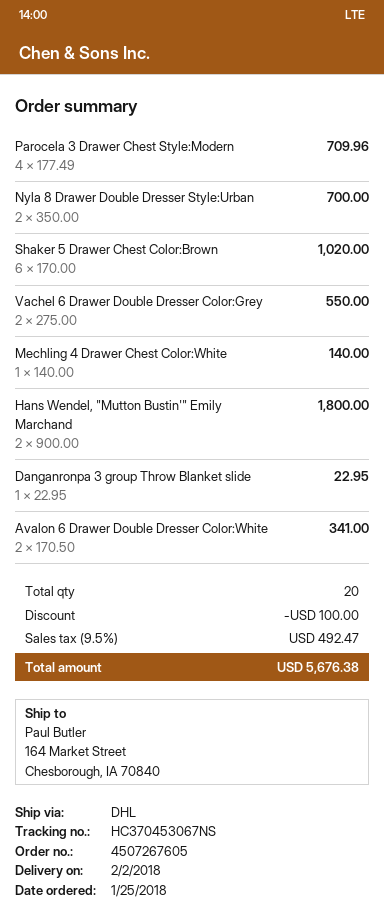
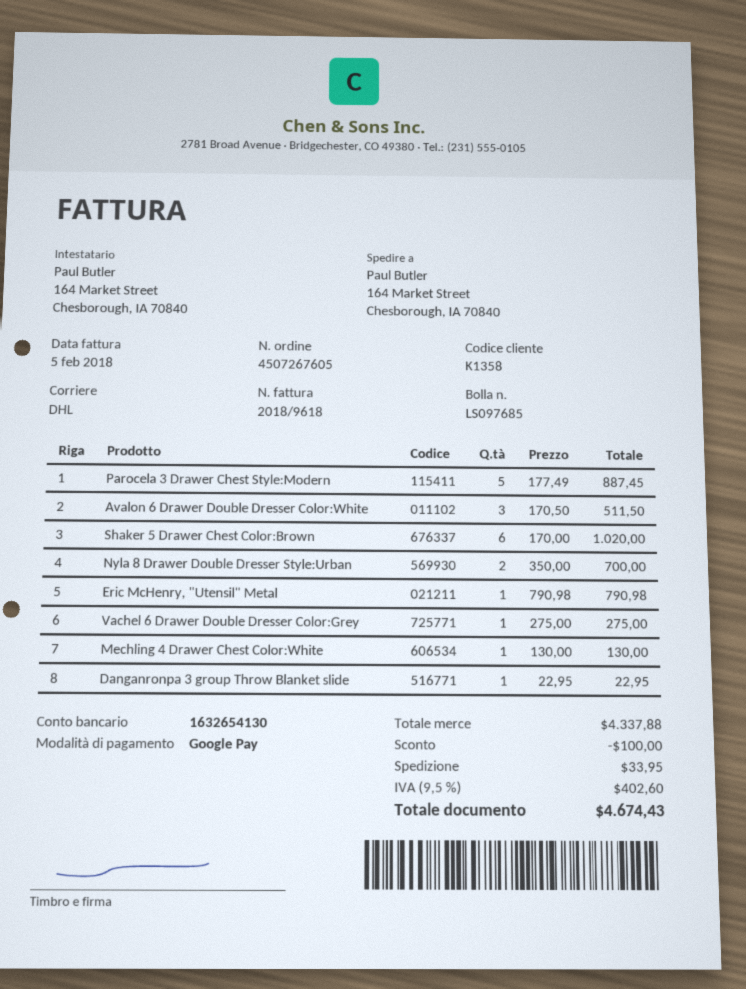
Parocela 3 Drawer Chest Style:Modern: 4 x 177.49 = 709.96 -> 5 x 177.49 = 887.45
Vachel 6 Drawer Double Dresser Color:Grey: 2 x 275.00 = 550.00 -> 1 x 275.00 = 275.00
Mechling 4 Drawer Chest Color:White: 1 x 140.00 = 140.00 -> 1 x 130.00 = 130.00
Hans Wendel, "Mutton Bustin'" Emily Marchand: 2 x 900.00 = 1800.00 -> none
Avalon 6 Drawer Double Dresser Color:White: 2 x 170.50 = 341.00 -> 3 x 170.50 = 511.50
Eric McHenry, "Utensil" Metal: none -> 1 x 790.98 = 790.98
shipping: none -> 33.95
tax: 9.5% = 492.47 -> 9.5% = 402.60
total: 5676.38 -> 4674.43

